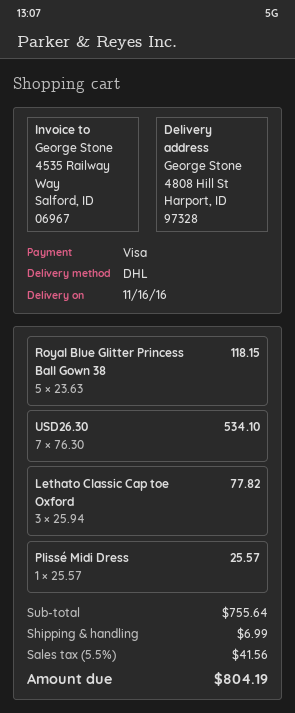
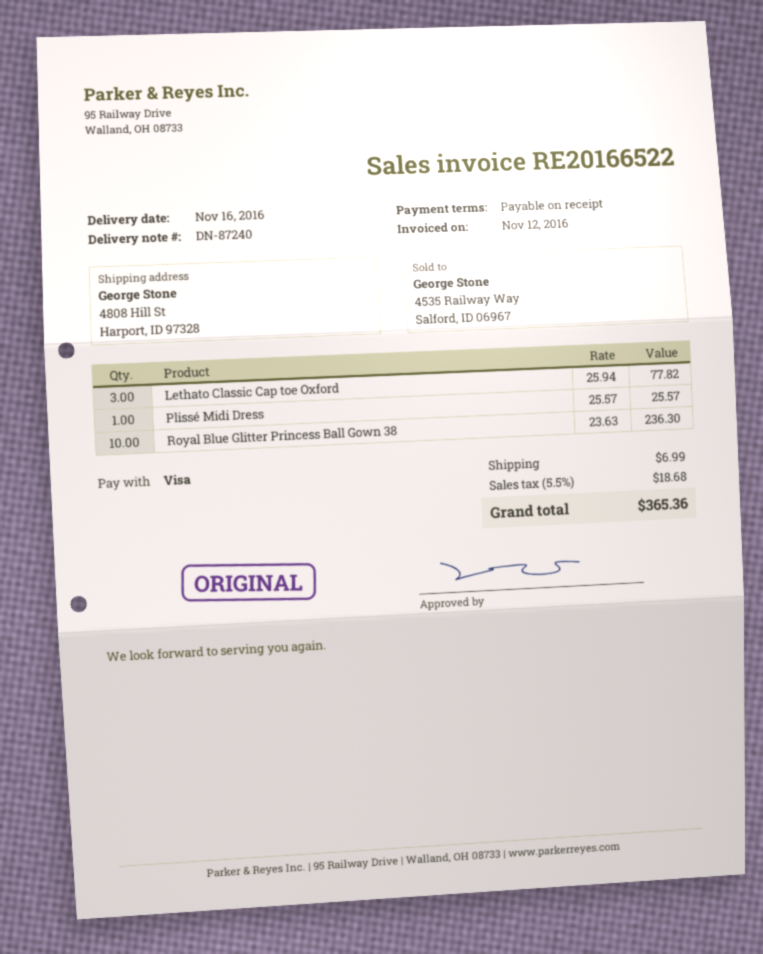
Royal Blue Glitter Princess Ball Gown 38: 5 x 23.63 = 118.15 -> 10 x 23.63 = 236.30
USD26.30: 7 x 76.30 = 534.10 -> none
tax: 5.5% = 41.56 -> 5.5% = 18.68
total: 804.19 -> 365.36

